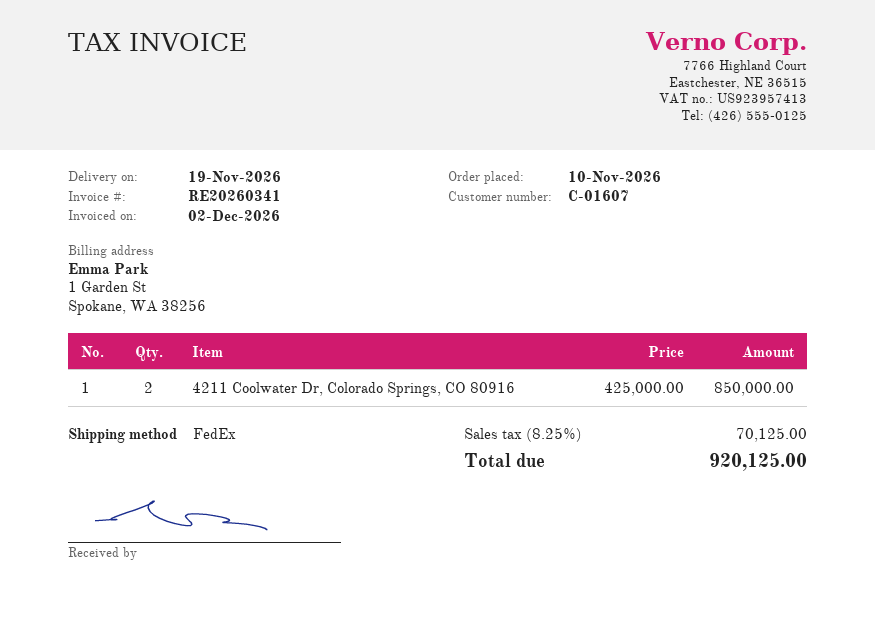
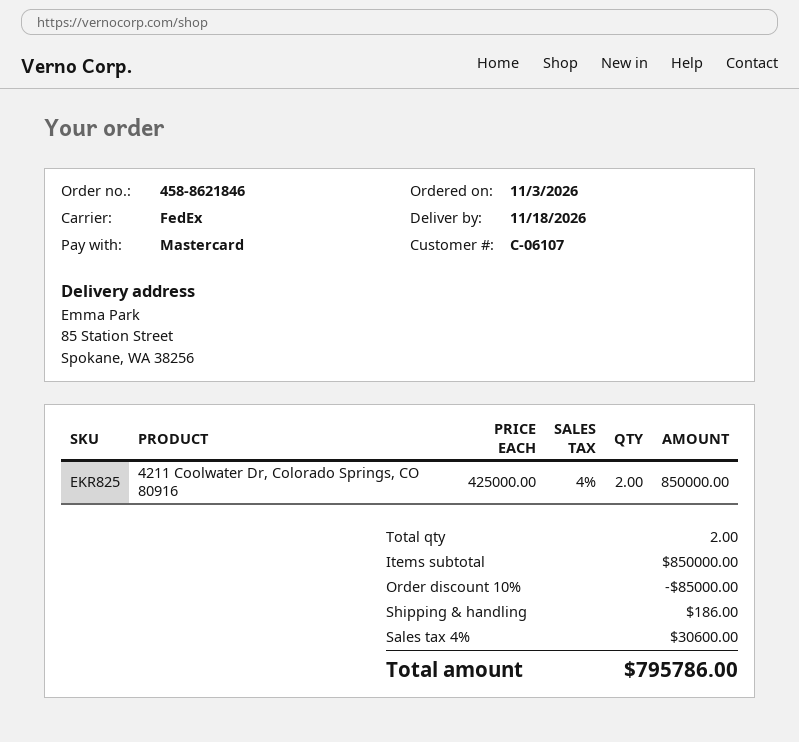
order date: 2026-11-10 -> 2026-11-03
delivery date: 2026-11-19 -> 2026-11-18
customer number: C-01607 -> C-06107
discount: none -> 10% = 85000.00
shipping: none -> 186.00
tax: 8.25% = 70125.00 -> 4% = 30600.00
total: 920125.00 -> 795786.00

